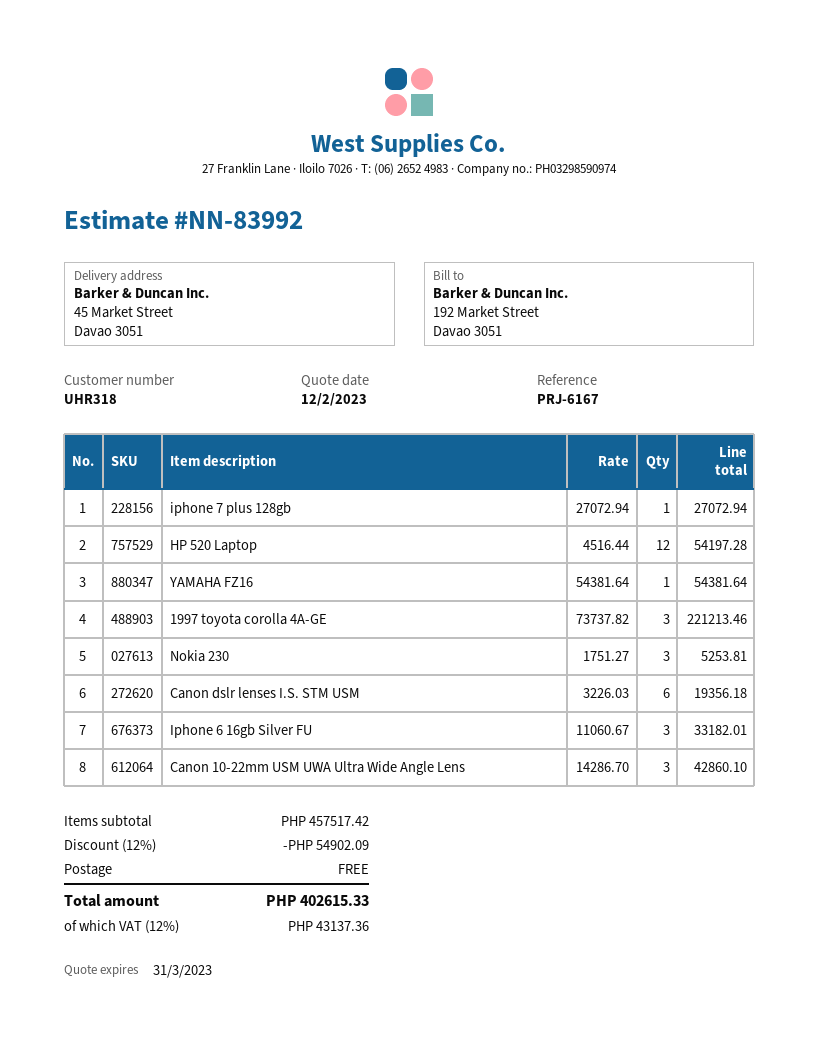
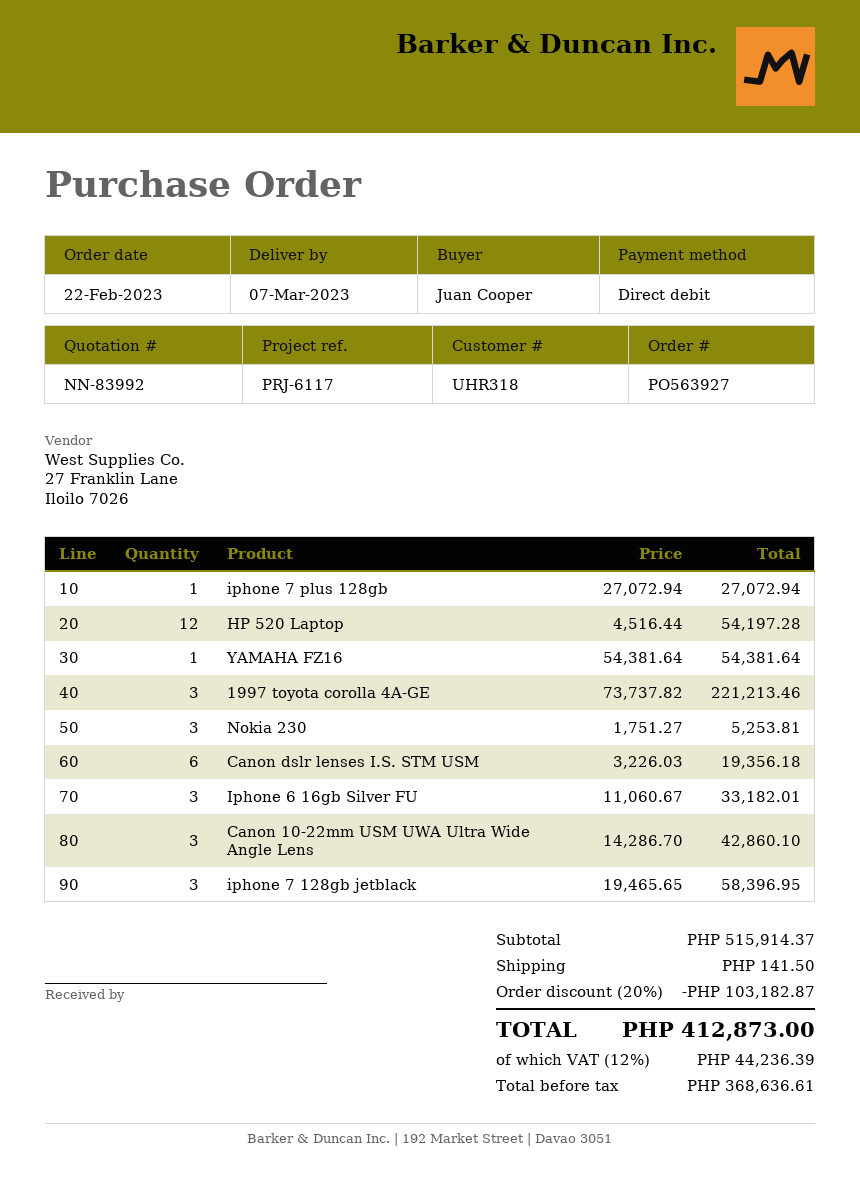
reference: PRJ-6167 -> PRJ-6117
iphone 7 128gb jetblack: none -> 3 x 19465.65 = 58396.95
subtotal: 457517.42 -> 515914.37
discount: 12% = 54902.09 -> 20% = 103182.87
shipping: 0.00 -> 141.50
tax: 12% = 43137.36 -> 12% = 44236.39
total: 402615.33 -> 412873.00

